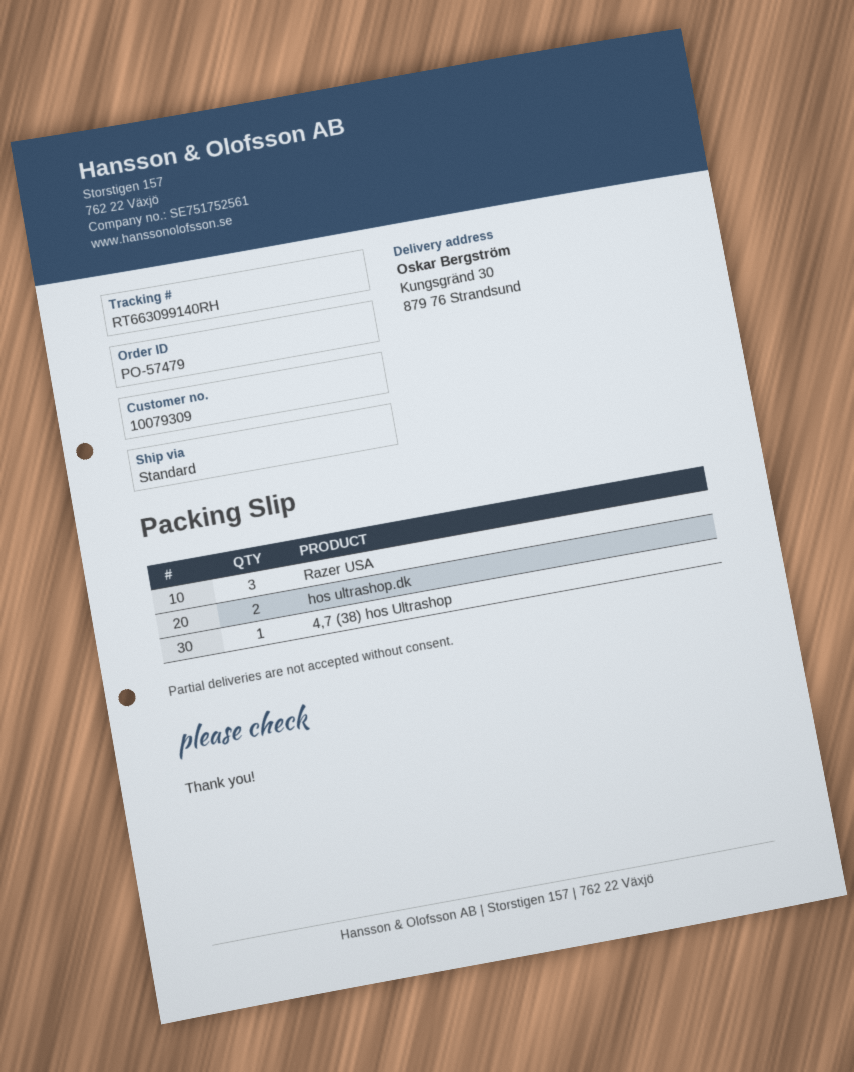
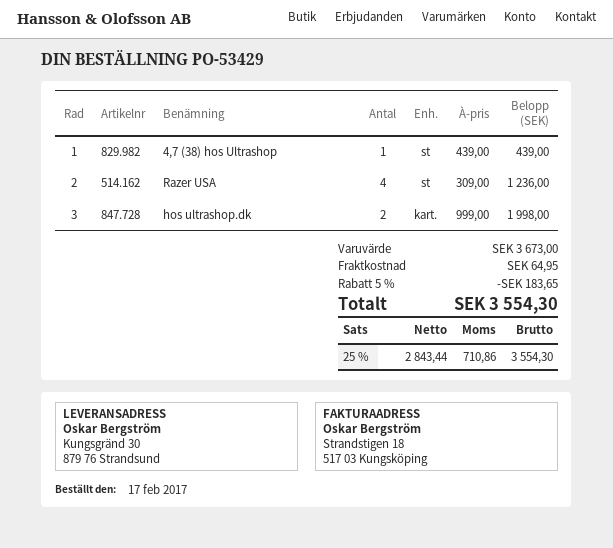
order number: PO-57479 -> PO-53429
Razer USA: 3 -> 4

